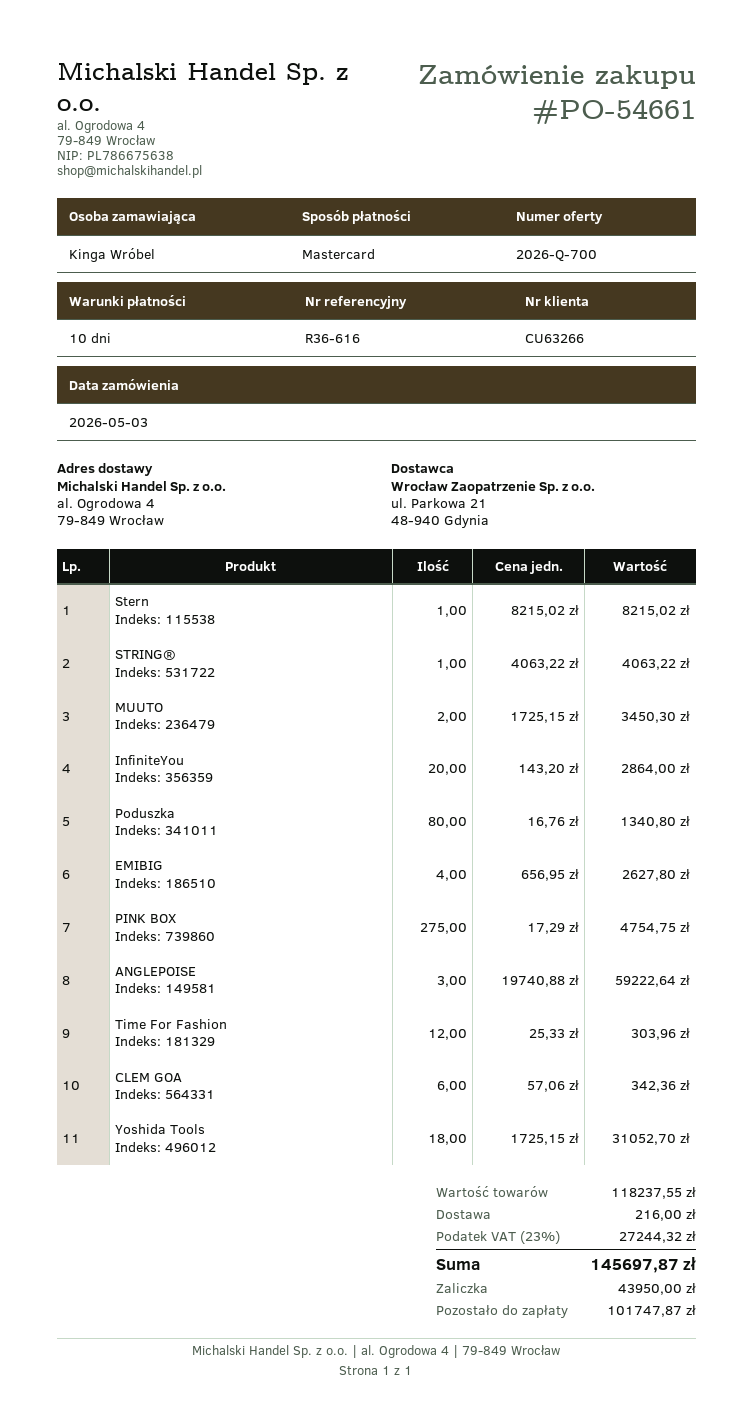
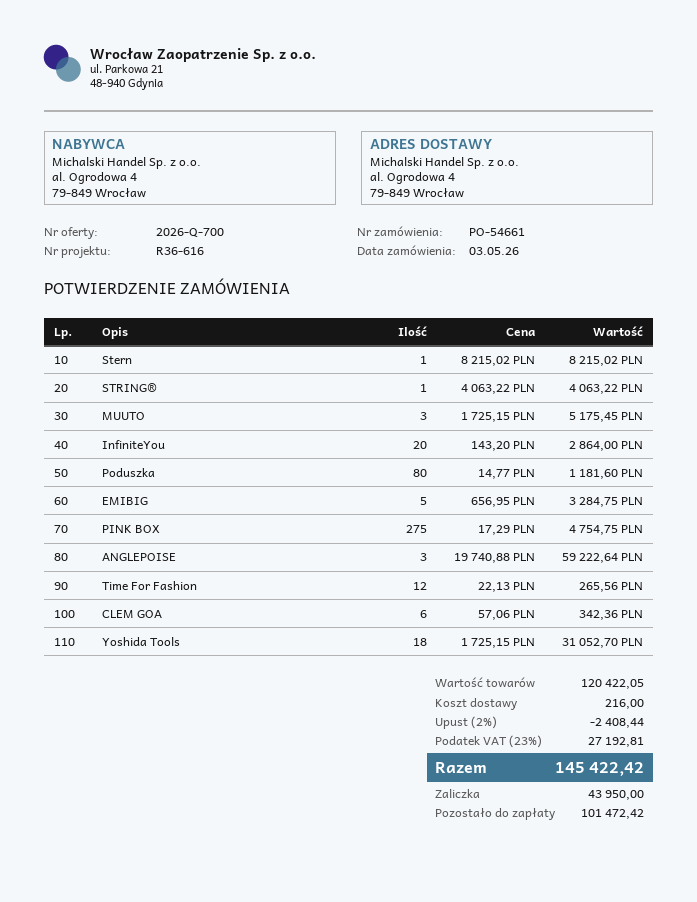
MUUTO: 2 x 1725.15 = 3450.30 -> 3 x 1725.15 = 5175.45
Poduszka: 80 x 16.76 = 1340.80 -> 80 x 14.77 = 1181.60
EMIBIG: 4 x 656.95 = 2627.80 -> 5 x 656.95 = 3284.75
Time For Fashion: 12 x 25.33 = 303.96 -> 12 x 22.13 = 265.56
subtotal: 118237.55 -> 120422.05
discount: none -> 2% = 2408.44
tax: 23% = 27244.32 -> 23% = 27192.81
total: 145697.87 -> 145422.42
balance: 101747.87 -> 101472.42

